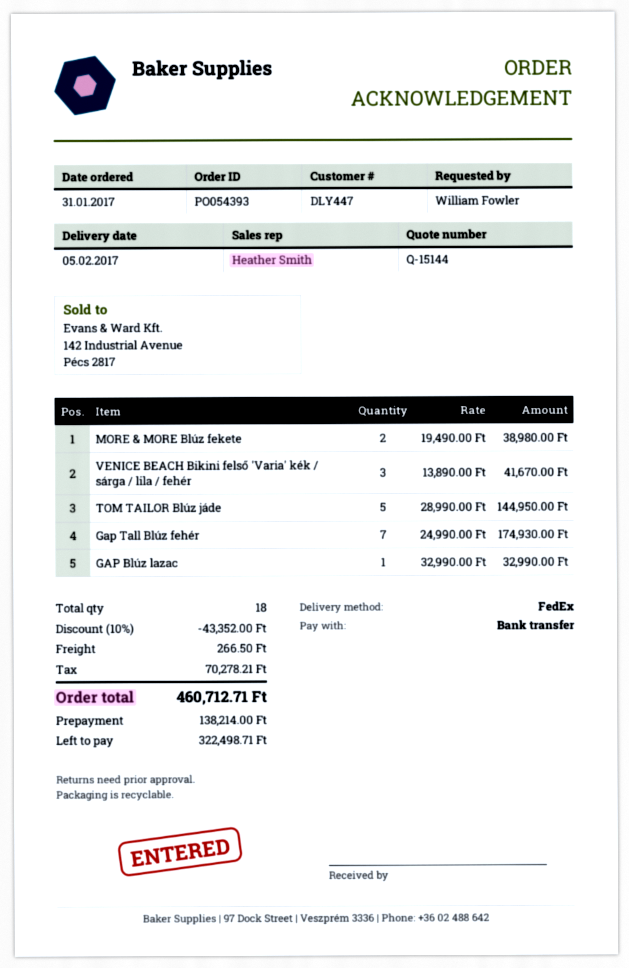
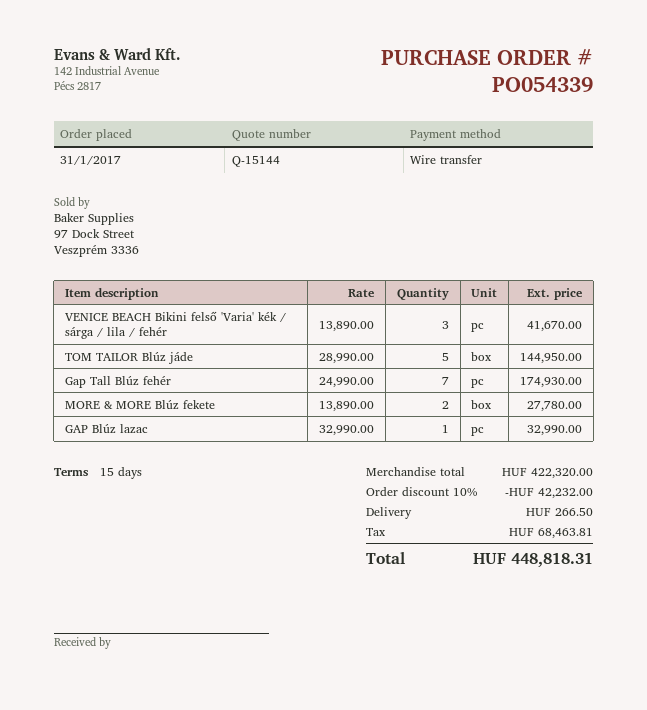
order number: PO054393 -> PO054339
MORE & MORE Blúz fekete: 2 x 19490.00 = 38980.00 -> 2 x 13890.00 = 27780.00
discount: 10% = 43352.00 -> 10% = 42232.00
tax: 70278.21 -> 68463.81
total: 460712.71 -> 448818.31

